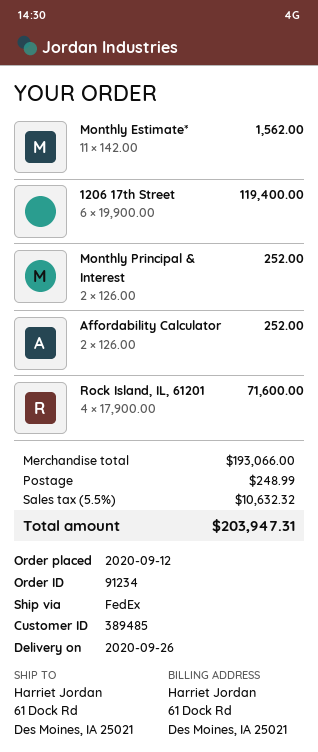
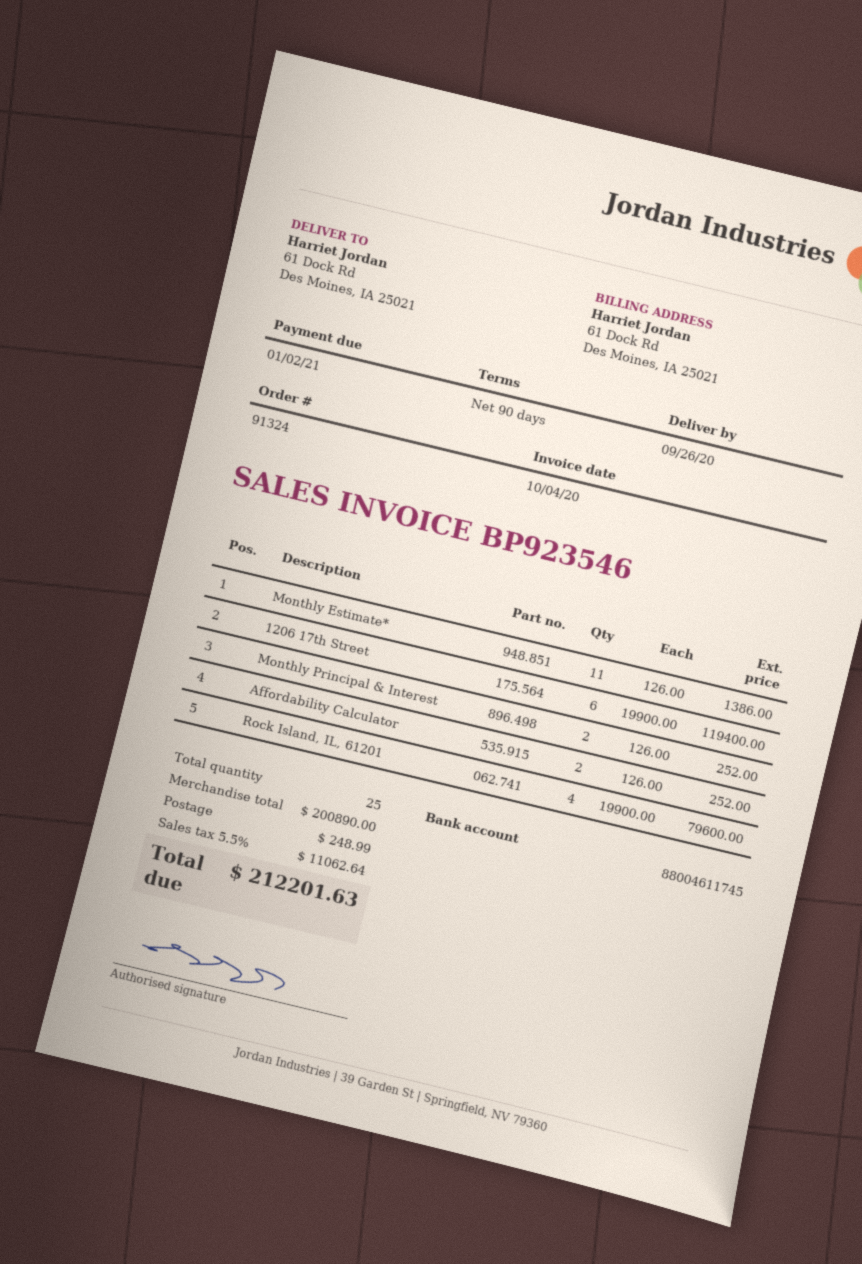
order number: 91234 -> 91324
Monthly Estimate*: 11 x 142.00 = 1562.00 -> 11 x 126.00 = 1386.00
Rock Island, IL, 61201: 4 x 17900.00 = 71600.00 -> 4 x 19900.00 = 79600.00
subtotal: 193066.00 -> 200890.00
tax: 5.5% = 10632.32 -> 5.5% = 11062.64
total: 203947.31 -> 212201.63

